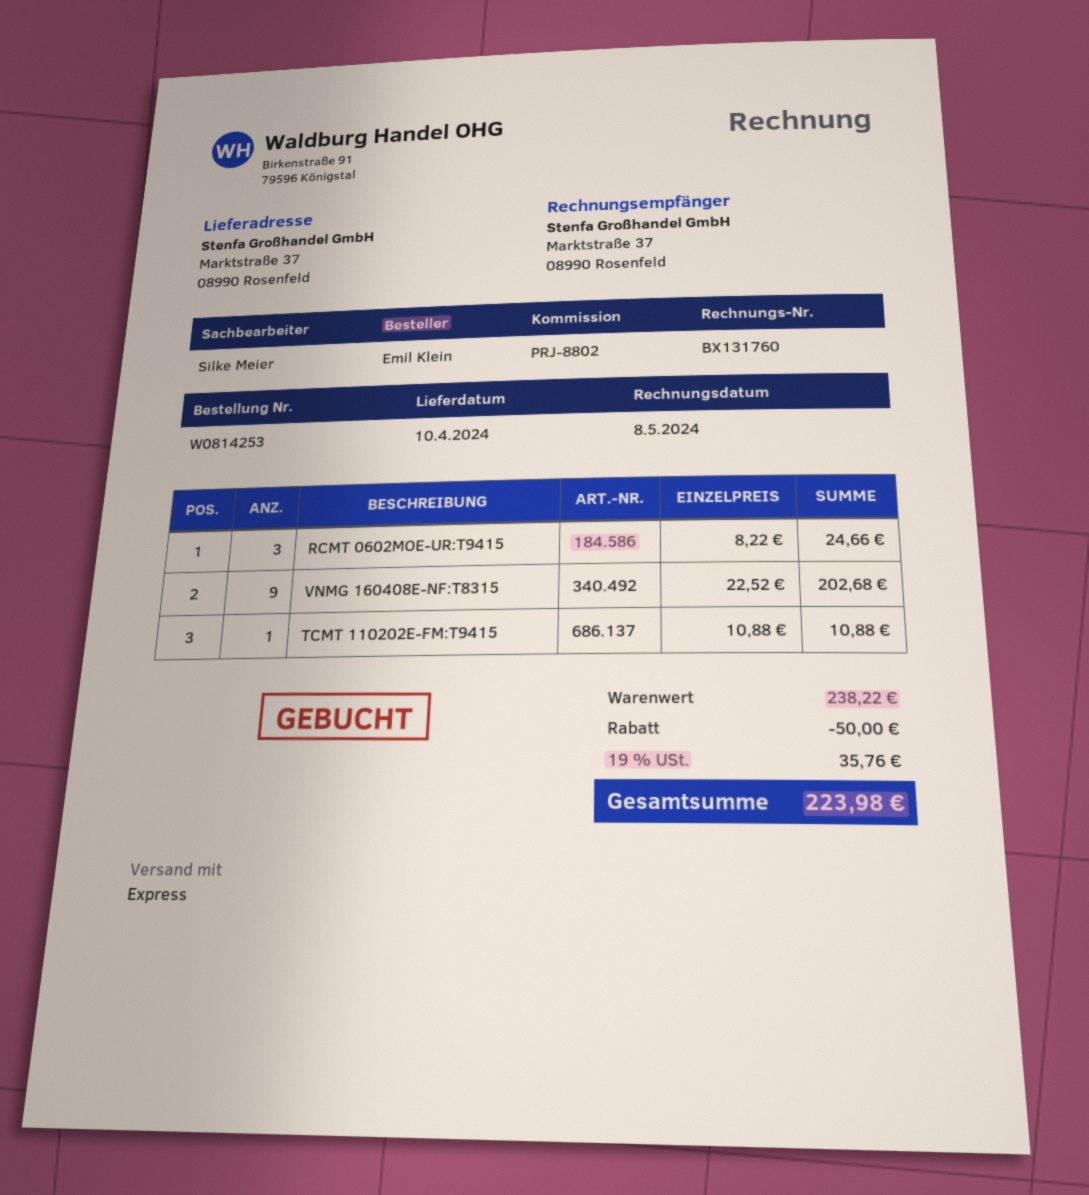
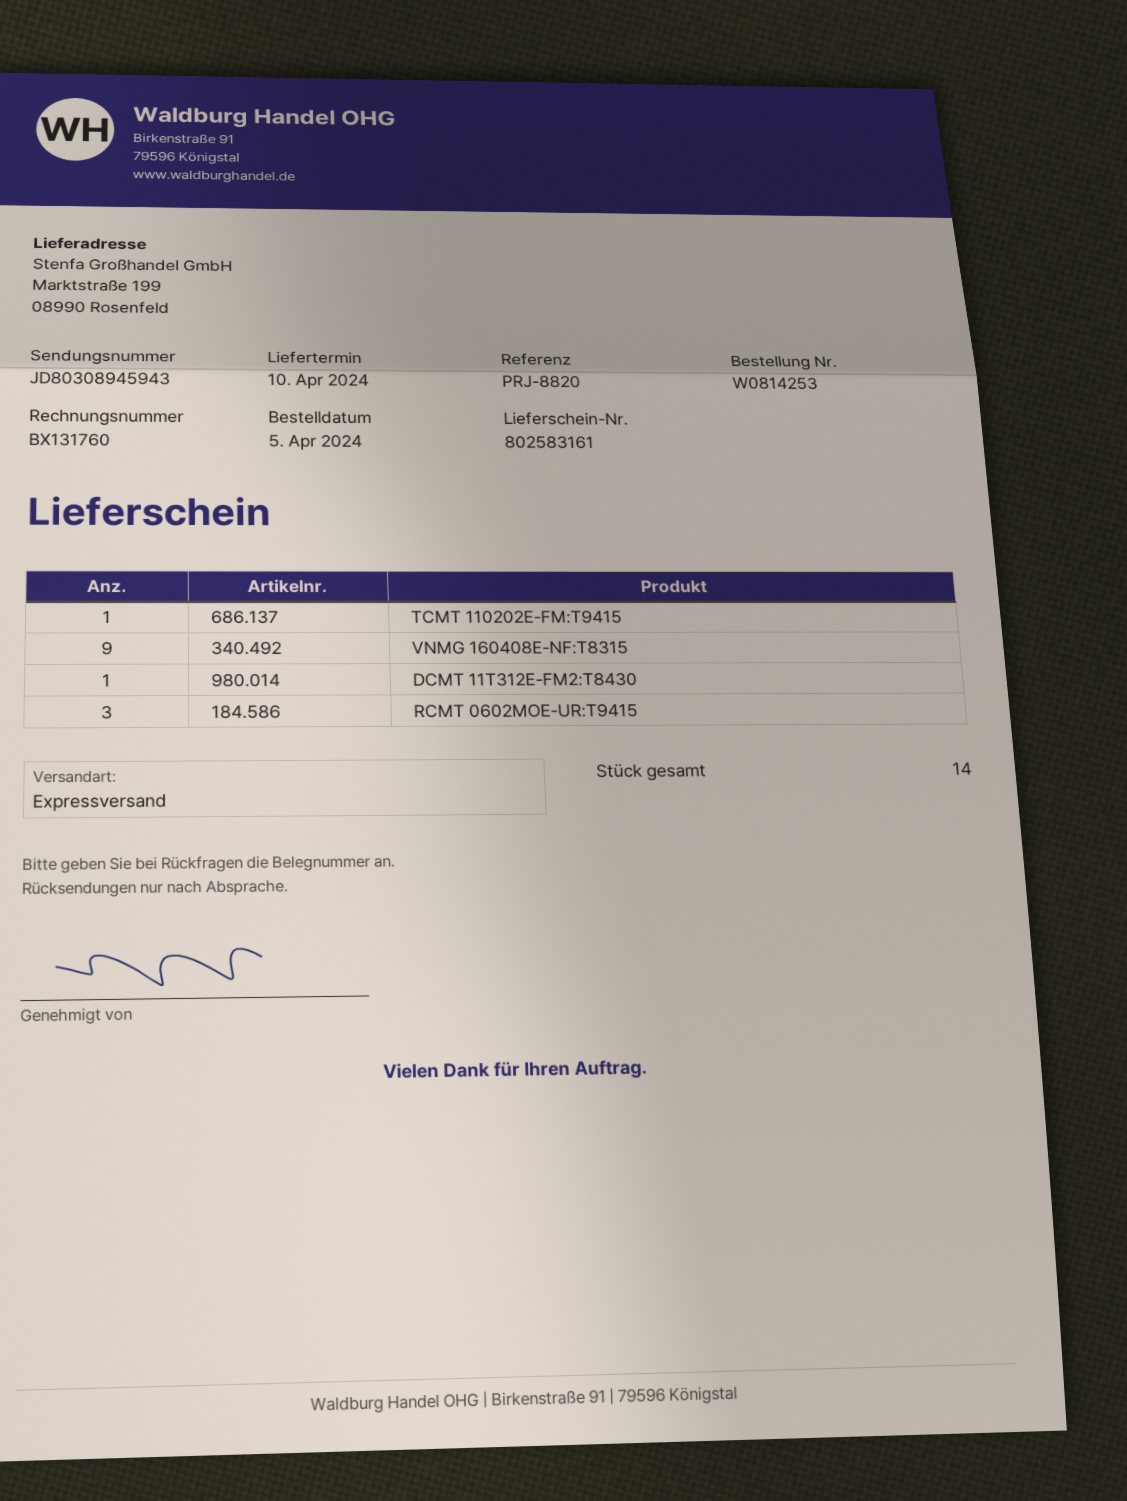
reference: PRJ-8802 -> PRJ-8820
ship to: Marktstraße 37, 08990 Rosenfeld -> Marktstraße 199, 08990 Rosenfeld
DCMT 11T312E-FM2:T8430: none -> 1

